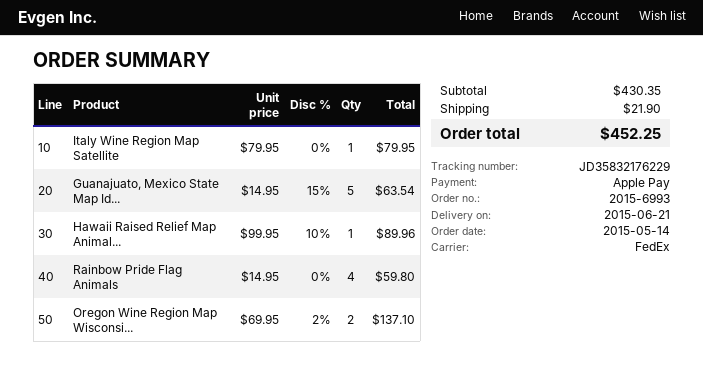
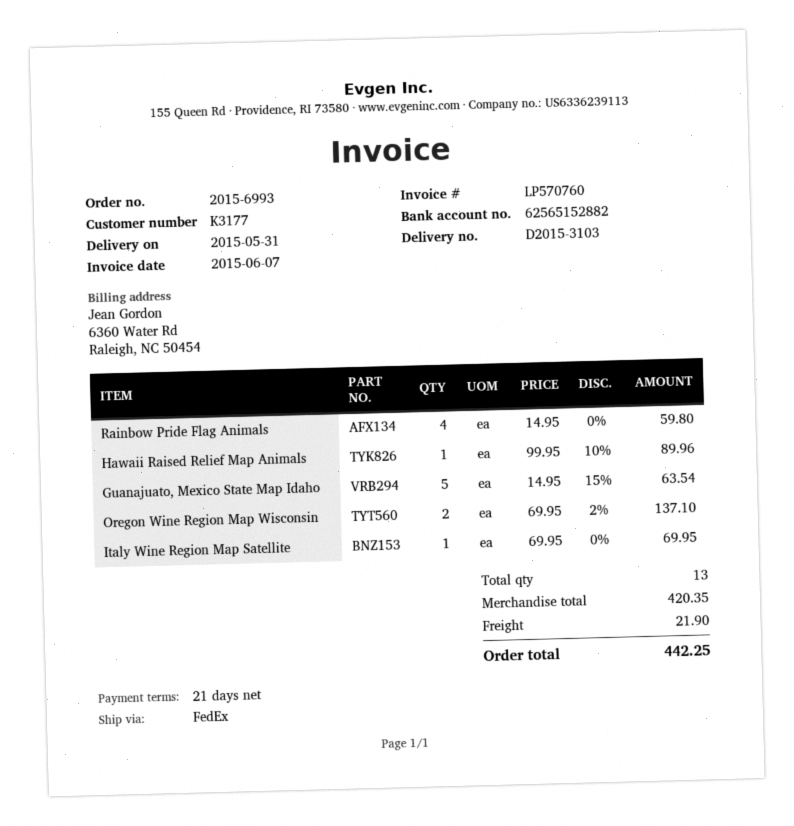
delivery date: 2015-06-21 -> 2015-05-31
Italy Wine Region Map Satellite: 1 x 79.95 = 79.95 -> 1 x 69.95 = 69.95
subtotal: 430.35 -> 420.35
total: 452.25 -> 442.25

